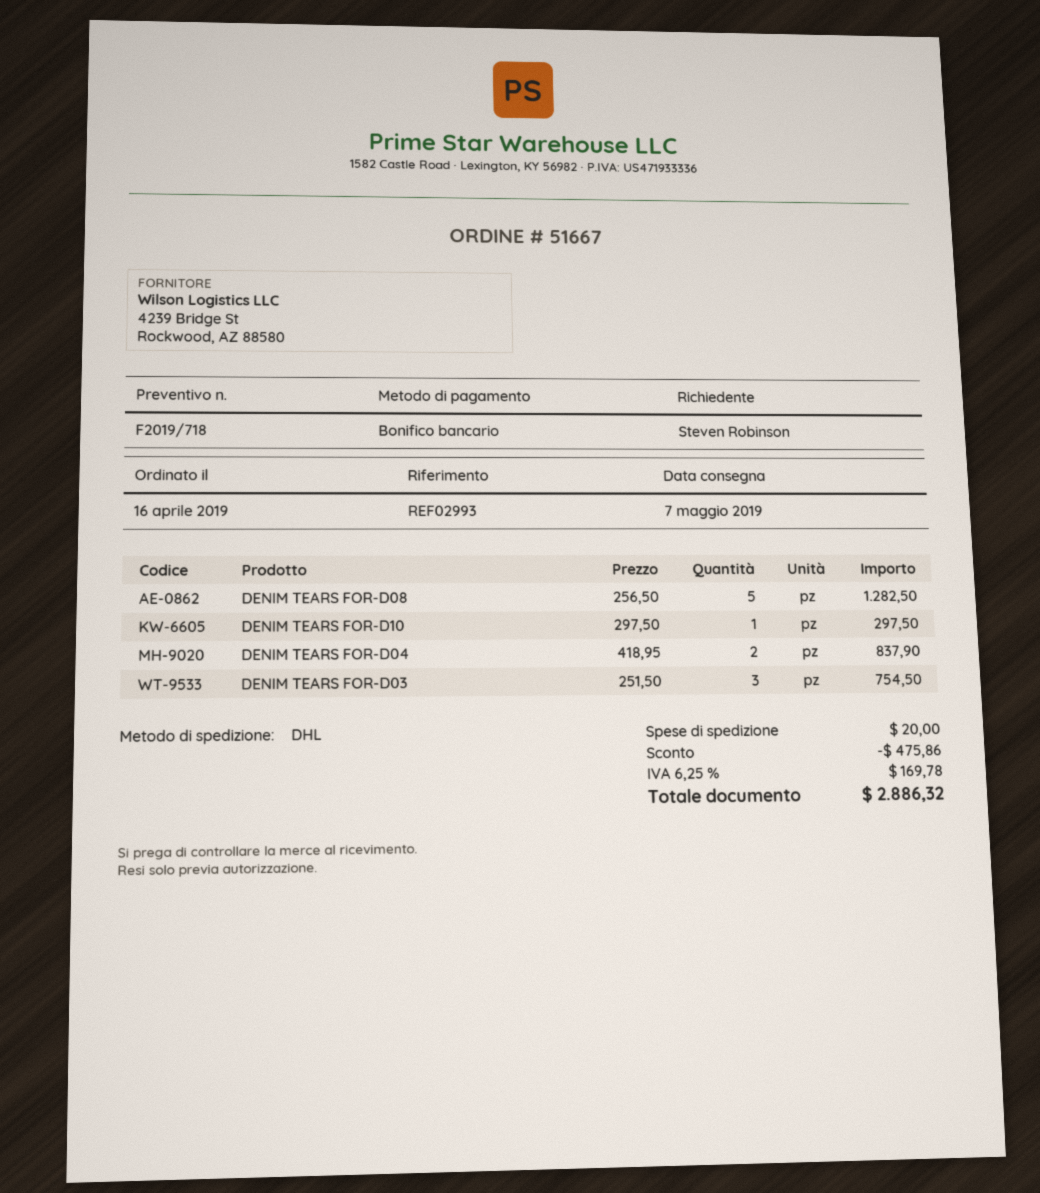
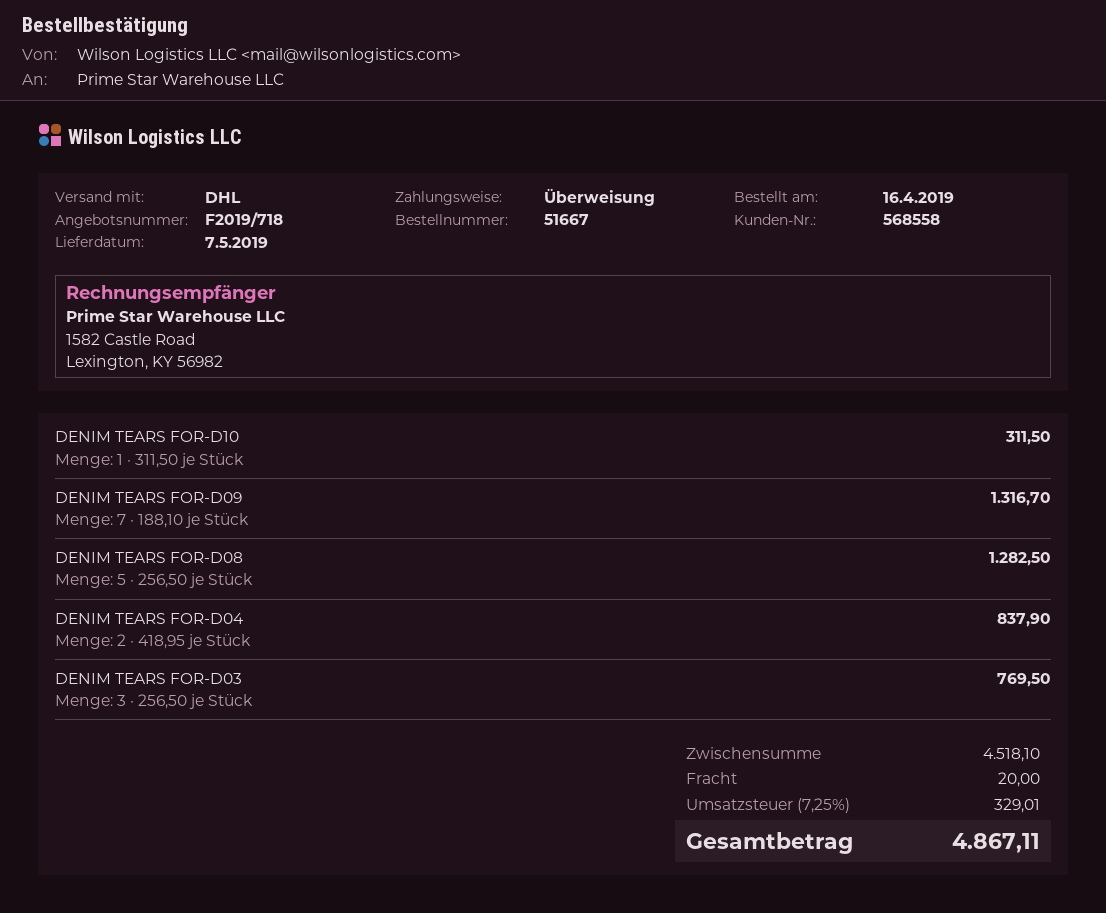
DENIM TEARS FOR-D10: 1 x 297.50 = 297.50 -> 1 x 311.50 = 311.50
DENIM TEARS FOR-D03: 3 x 251.50 = 754.50 -> 3 x 256.50 = 769.50
DENIM TEARS FOR-D09: none -> 7 x 188.10 = 1316.70
discount: 475.86 -> none
tax: 6.25% = 169.78 -> 7.25% = 329.01
total: 2886.32 -> 4867.11

